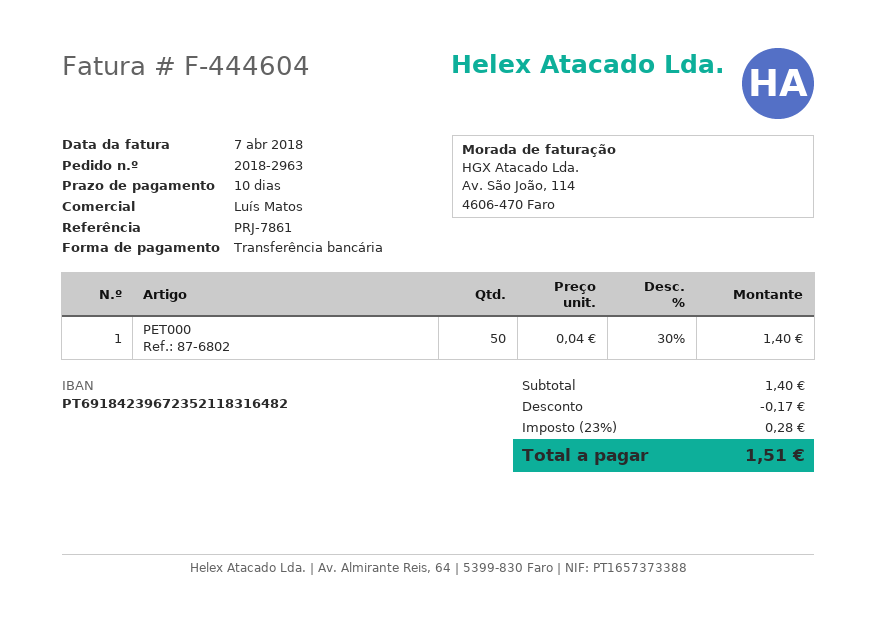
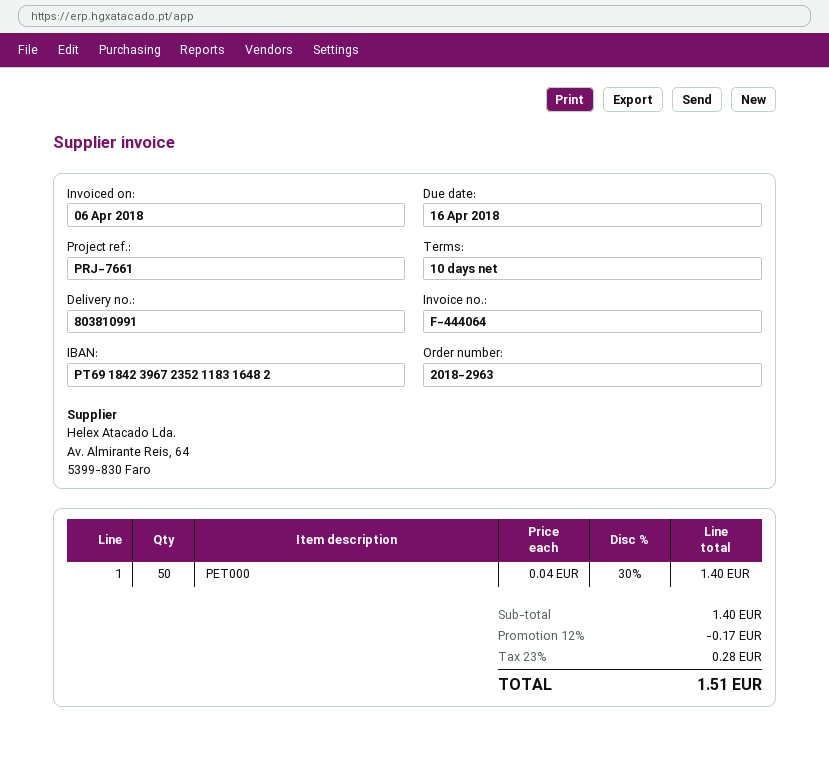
invoice number: F-444604 -> F-444064
invoice date: 2018-04-07 -> 2018-04-06
reference: PRJ-7861 -> PRJ-7661

